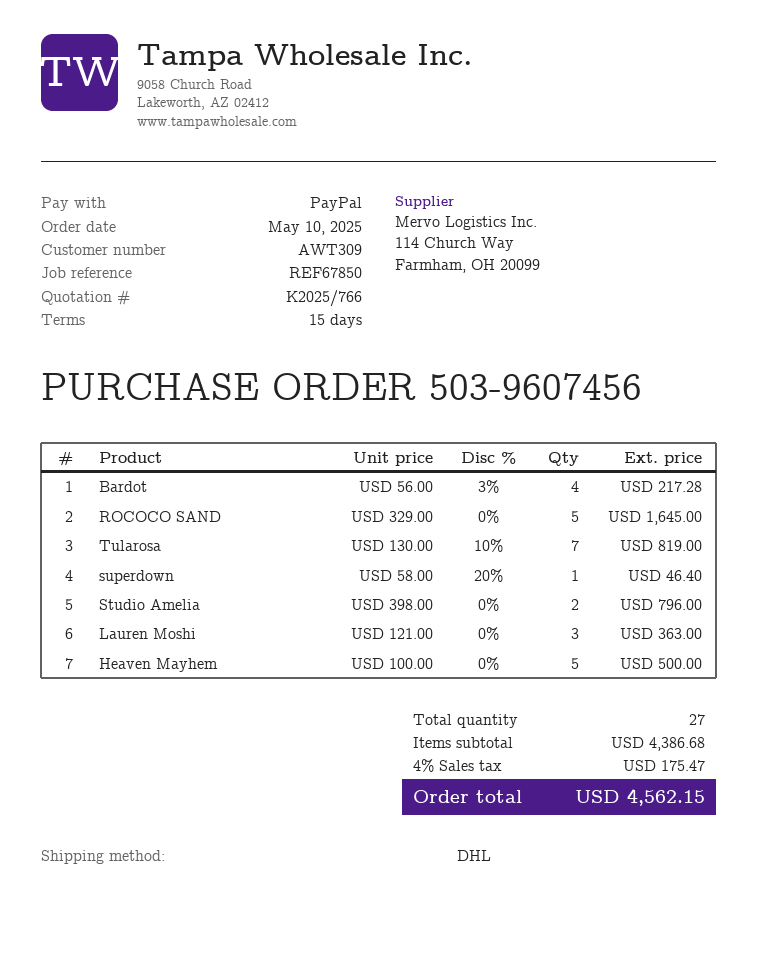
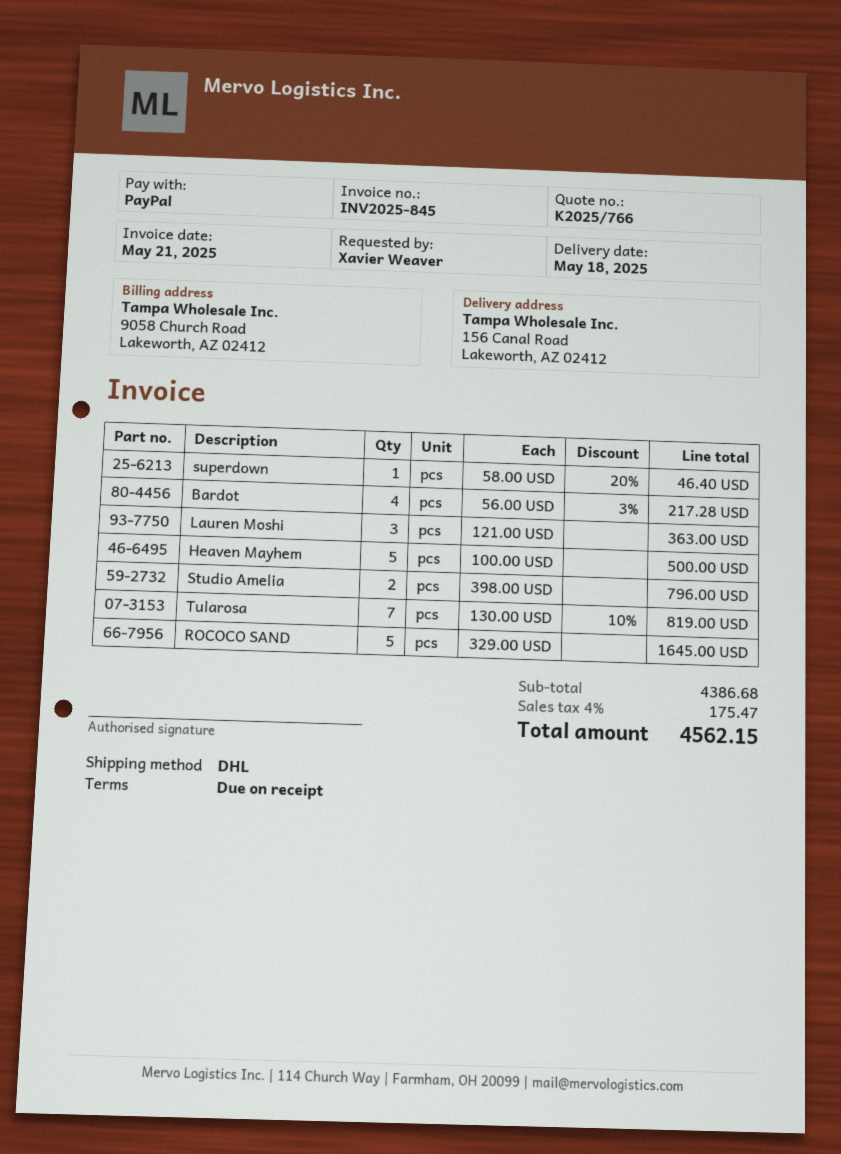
payment terms: 15 days -> on receipt

